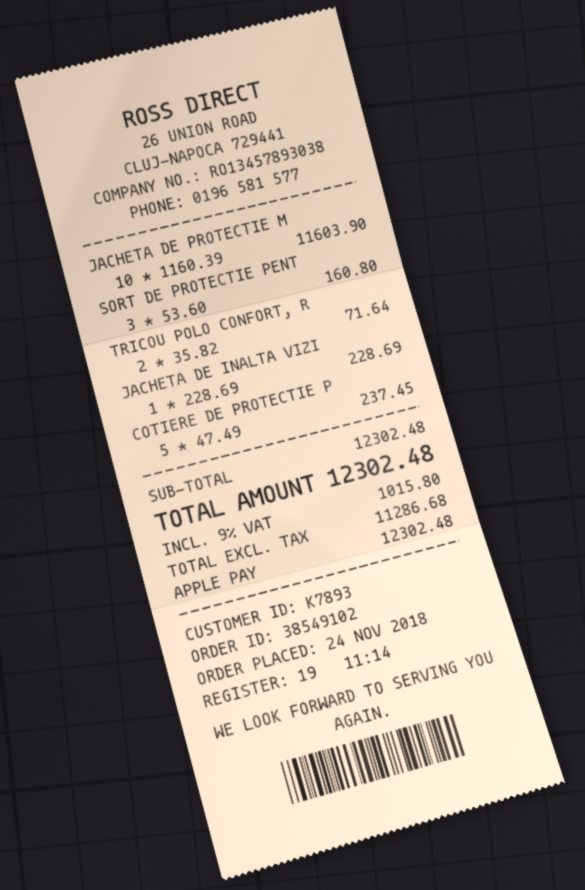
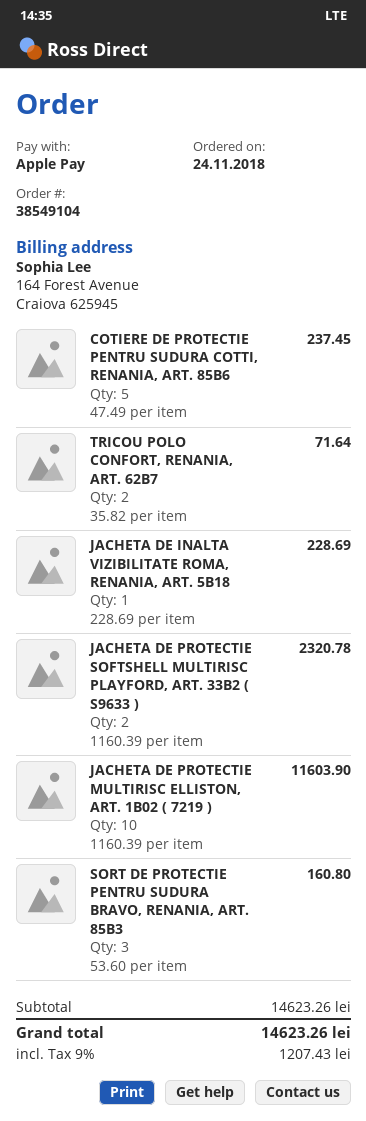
order number: 38549102 -> 38549104
JACHETA DE PROTECTIE SOFTSHELL MULTIRISC PLAYFORD, ART. 33B2 ( S9633 ): none -> 2 x 1160.39 = 2320.78
subtotal: 12302.48 -> 14623.26
tax: 9% = 1015.80 -> 9% = 1207.43
total: 12302.48 -> 14623.26

